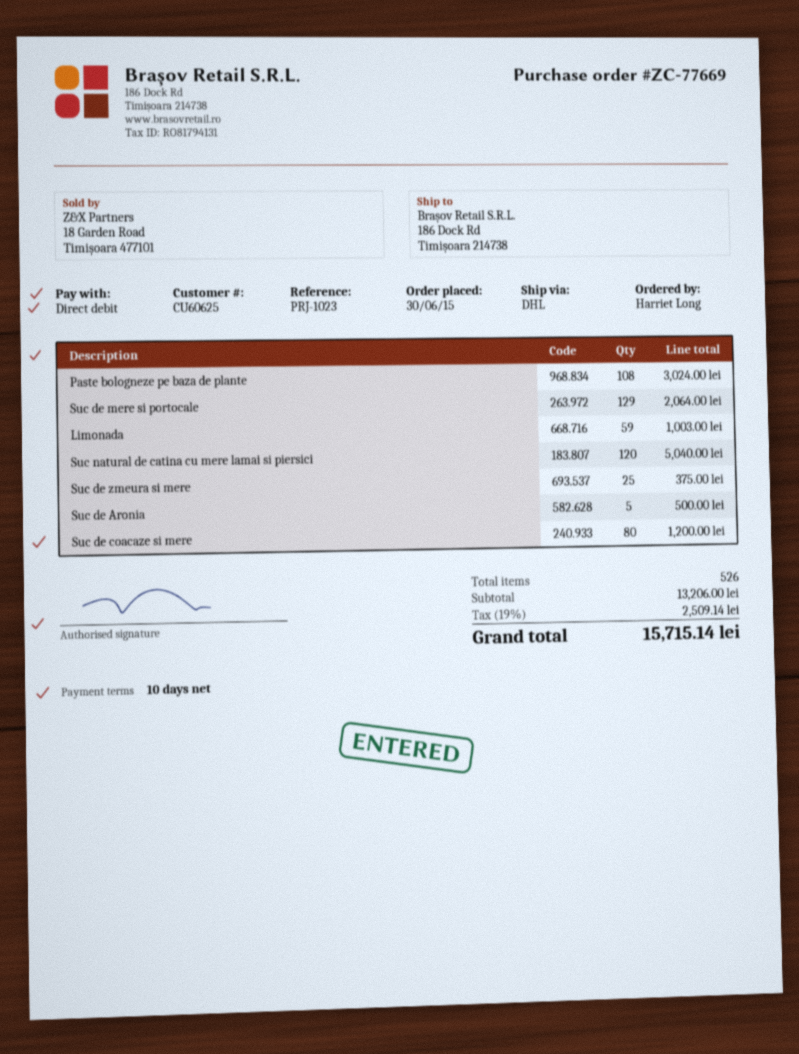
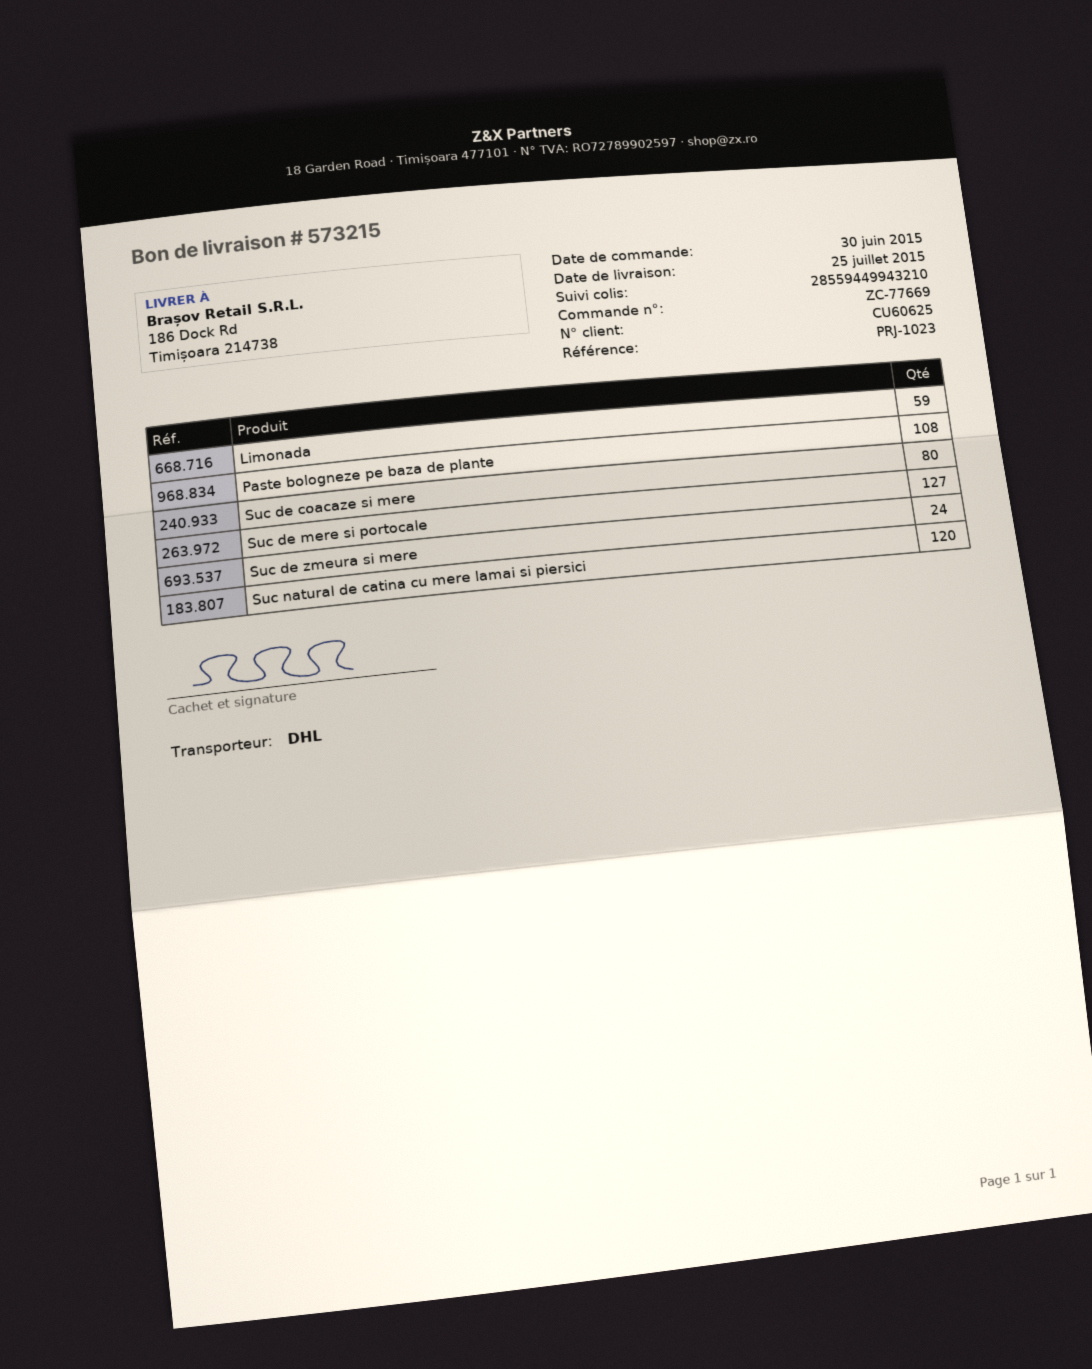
Suc de mere si portocale: 129 -> 127
Suc de zmeura si mere: 25 -> 24
Suc de Aronia: 5 -> none

